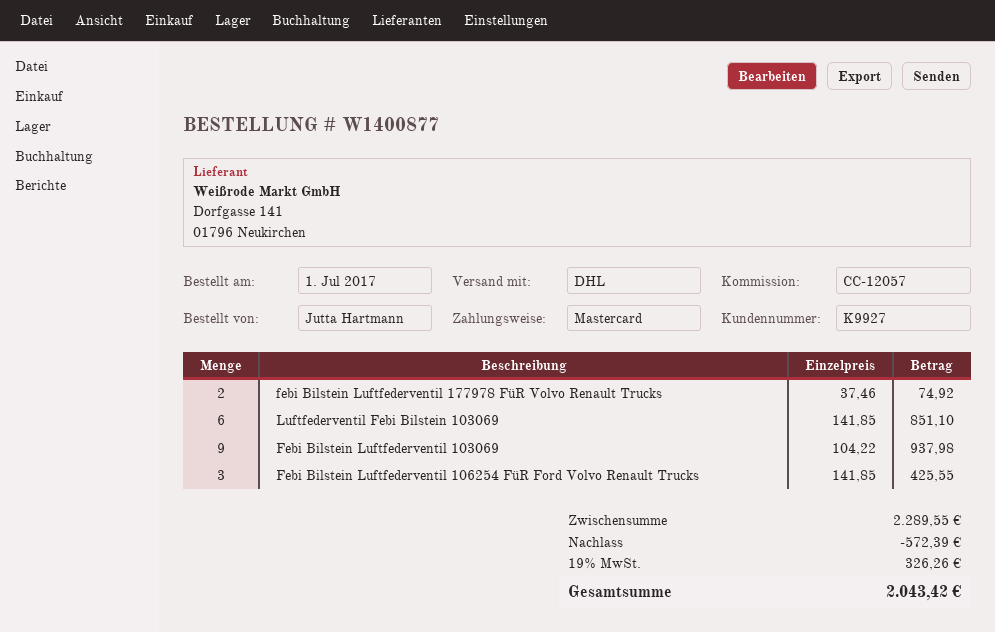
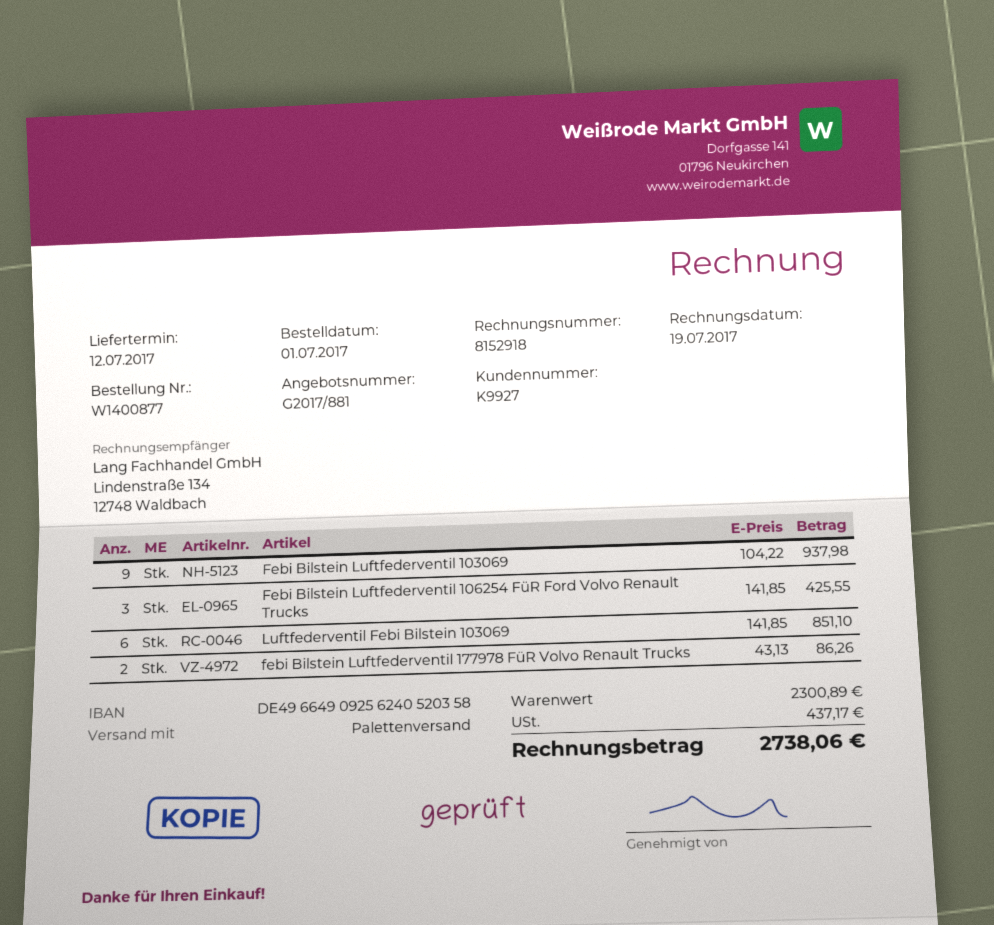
shipping method: DHL -> pallet freight
febi Bilstein Luftfederventil 177978 FüR Volvo Renault Trucks: 2 x 37.46 = 74.92 -> 2 x 43.13 = 86.26
subtotal: 2289.55 -> 2300.89
discount: 572.39 -> none
tax: 326.26 -> 437.17
total: 2043.42 -> 2738.06

